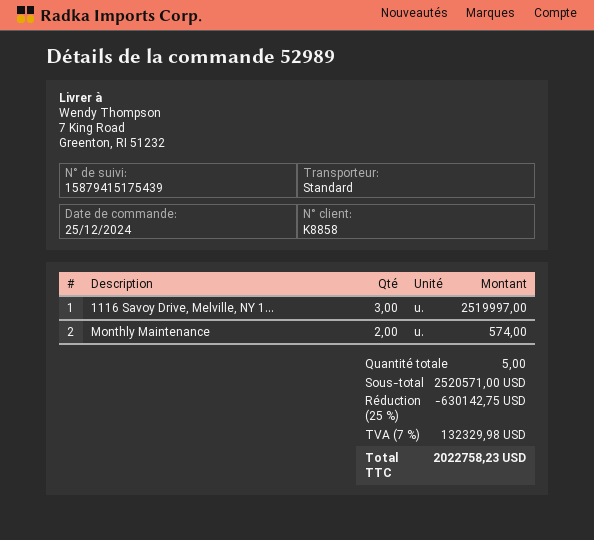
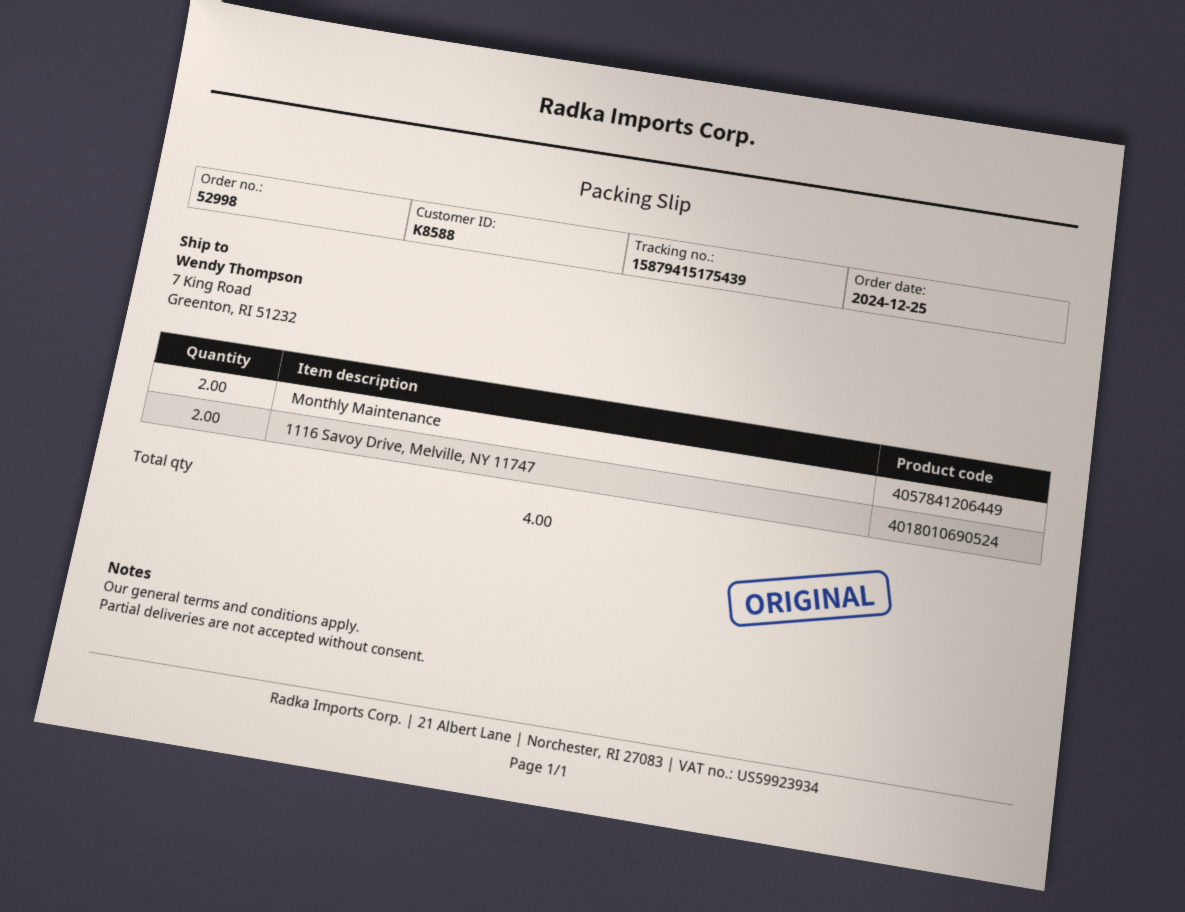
order number: 52989 -> 52998
customer number: K8858 -> K8588
1116 Savoy Drive, Melville, NY 1...: 3 -> 2
total quantity: 5 -> 4

